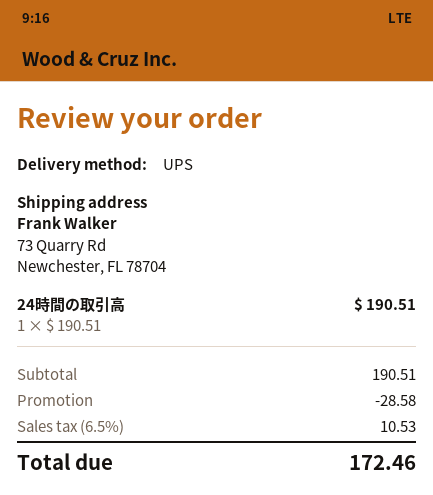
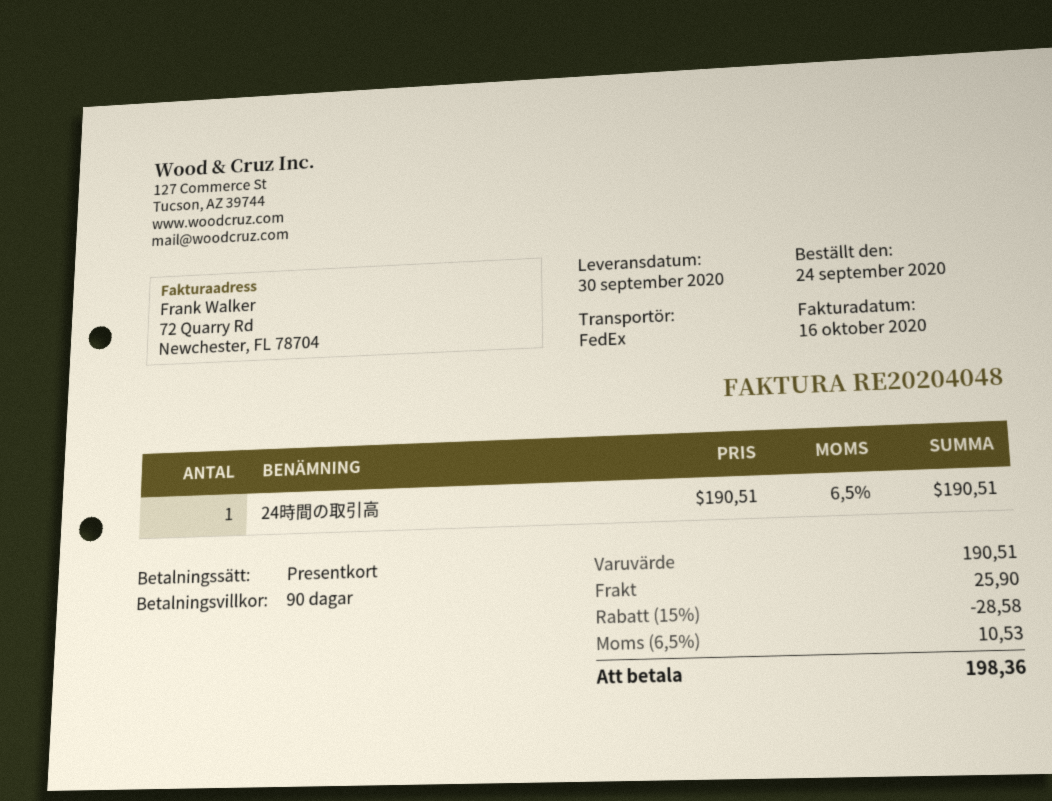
shipping method: UPS -> FedEx
shipping: none -> 25.90
total: 172.46 -> 198.36

